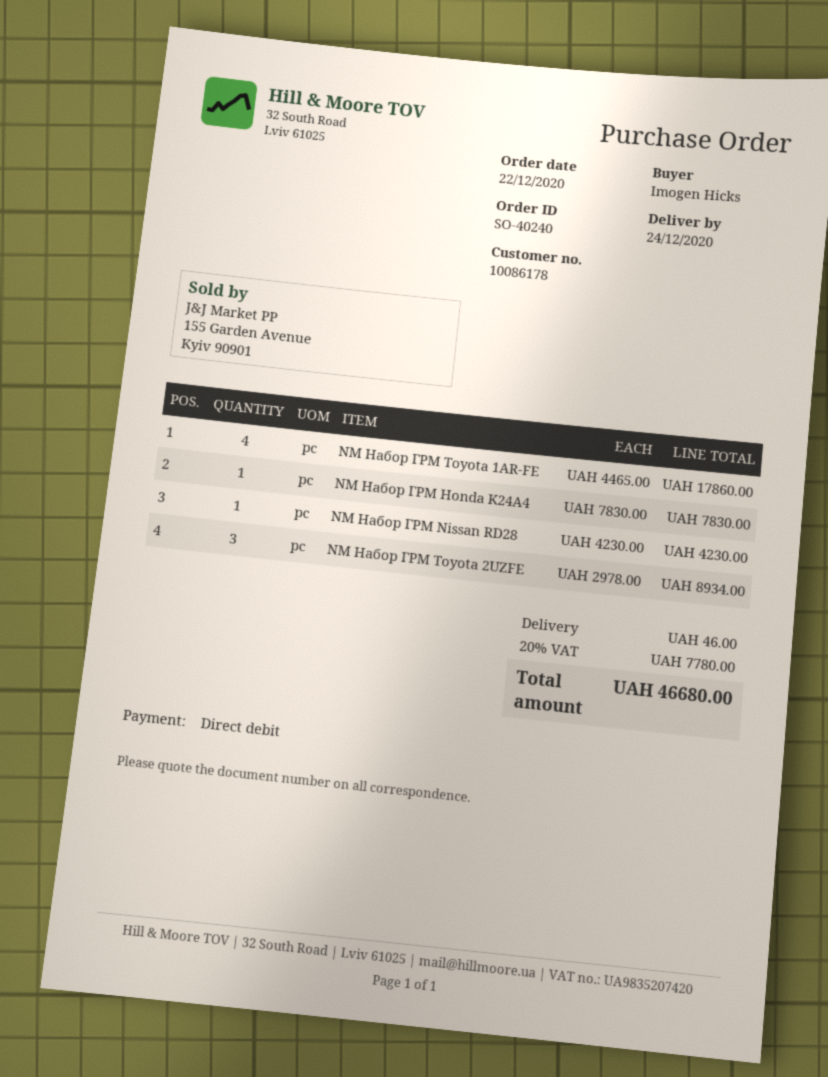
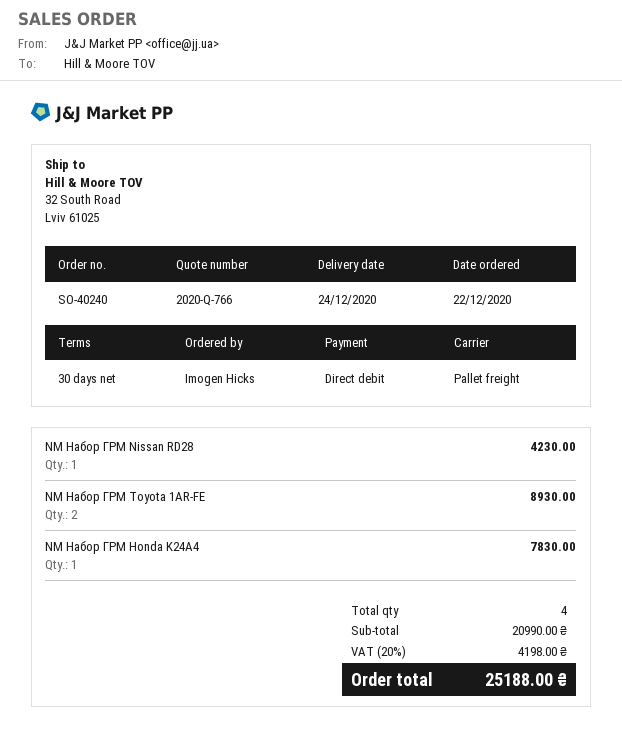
NM Набор ГРМ Toyota 1AR-FE: 4 for 17860.00 -> 2 for 8930.00
NM Набор ГРМ Toyota 2UZFE: 3 for 8934.00 -> none
shipping: 46.00 -> none
tax: 20% = 7780.00 -> 20% = 4198.00
total: 46680.00 -> 25188.00

